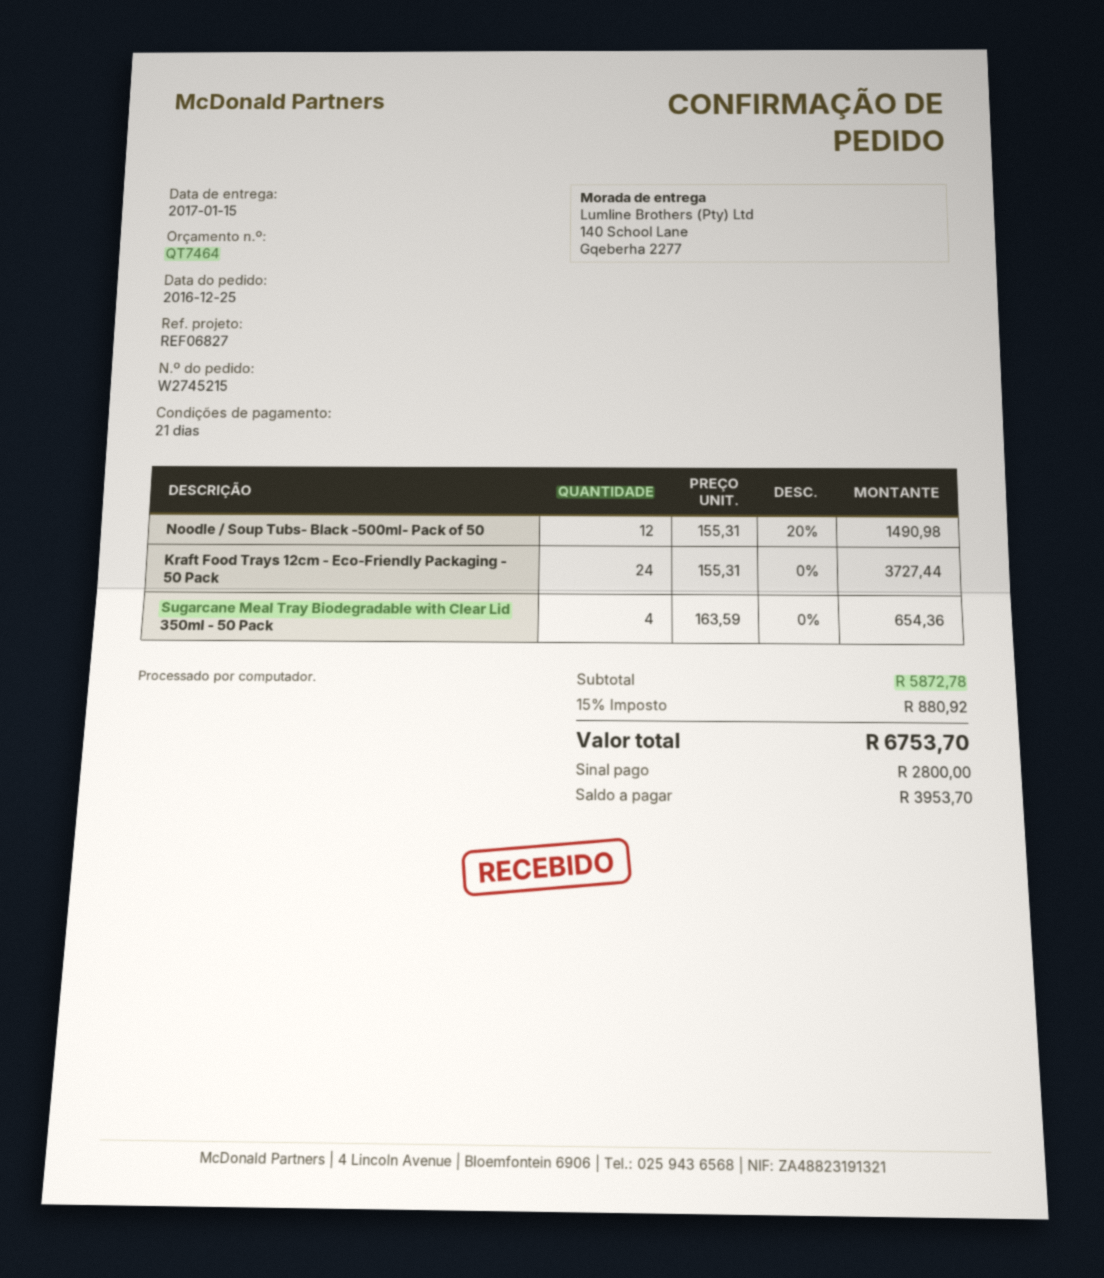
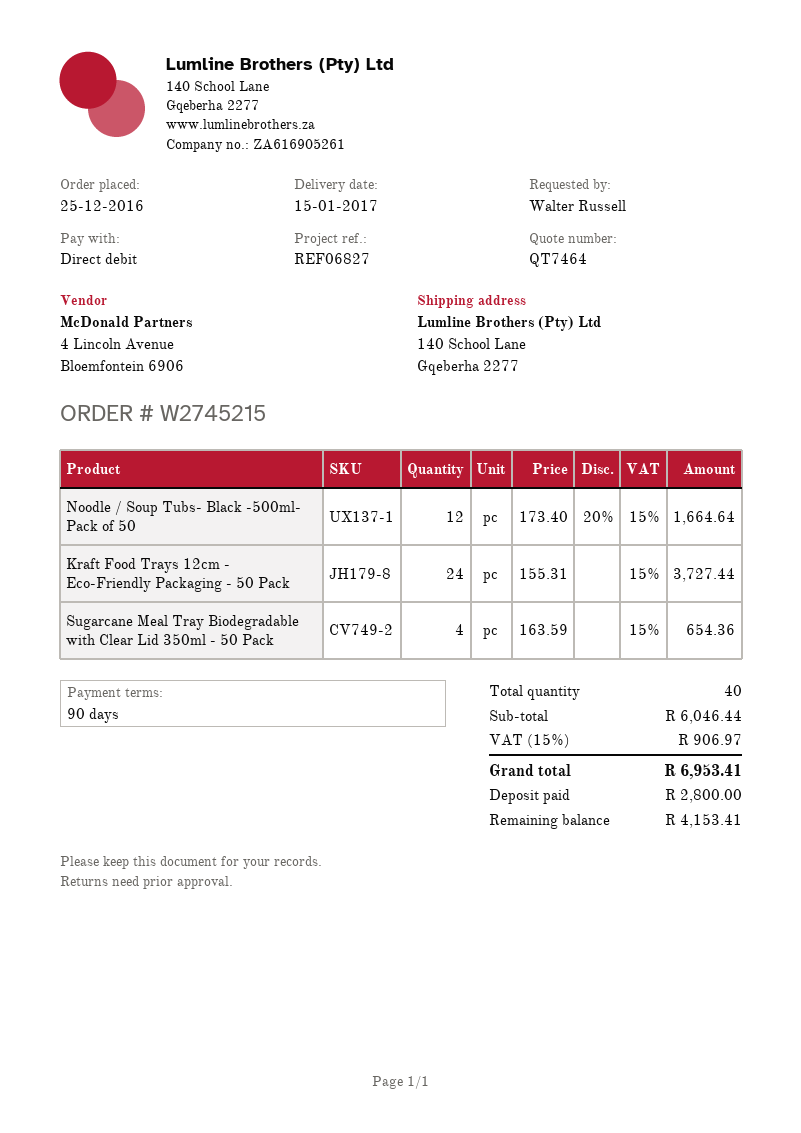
payment terms: 21 days -> 90 days
Noodle / Soup Tubs- Black -500ml- Pack of 50: 12 x 155.31 - 20% = 1490.98 -> 12 x 173.40 - 20% = 1664.64
subtotal: 5872.78 -> 6046.44
tax: 15% = 880.92 -> 15% = 906.97
total: 6753.70 -> 6953.41
balance: 3953.70 -> 4153.41

